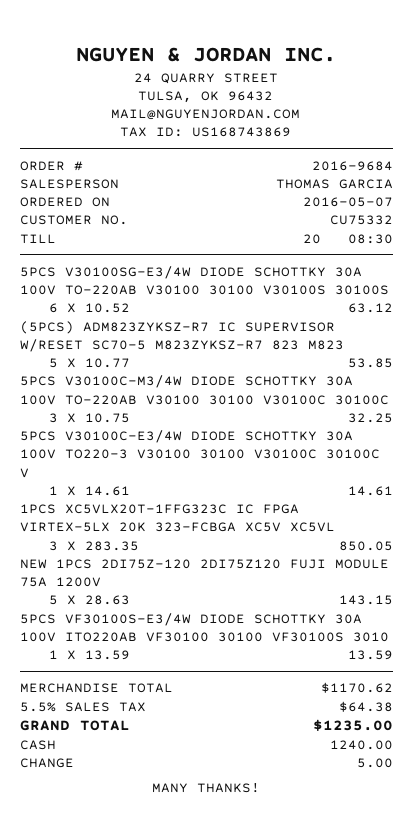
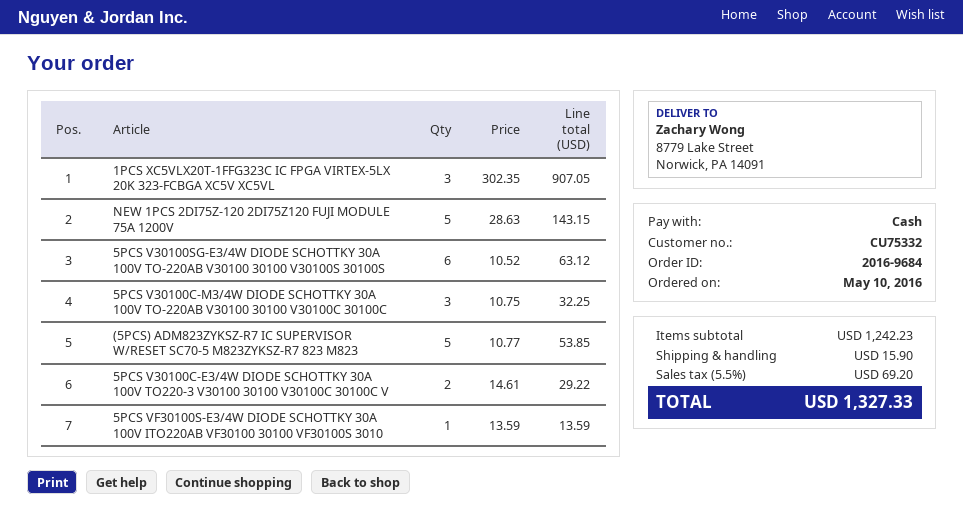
order date: 2016-05-07 -> 2016-05-10
5PCS V30100C-E3/4W DIODE SCHOTTKY 30A 100V TO220-3 V30100 30100 V30100C 30100C V: 1 x 14.61 = 14.61 -> 2 x 14.61 = 29.22
1PCS XC5VLX20T-1FFG323C IC FPGA VIRTEX-5LX 20K 323-FCBGA XC5V XC5VL: 3 x 283.35 = 850.05 -> 3 x 302.35 = 907.05
subtotal: 1170.62 -> 1242.23
shipping: none -> 15.90
tax: 5.5% = 64.38 -> 5.5% = 69.20
total: 1235.00 -> 1327.33

